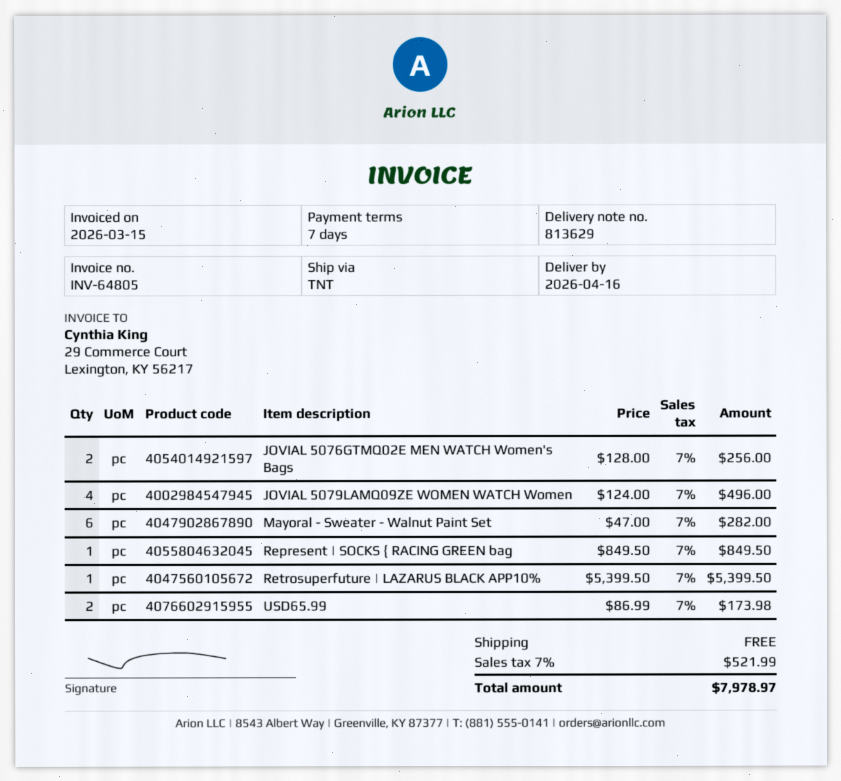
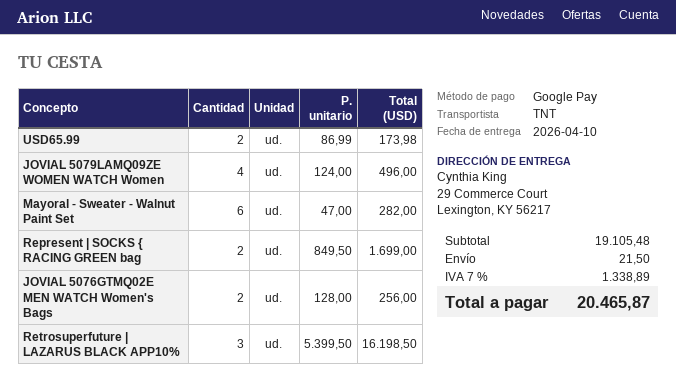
delivery date: 2026-04-16 -> 2026-04-10
Represent | SOCKS { RACING GREEN bag: 1 x 849.50 = 849.50 -> 2 x 849.50 = 1699.00
Retrosuperfuture | LAZARUS BLACK APP10%: 1 x 5399.50 = 5399.50 -> 3 x 5399.50 = 16198.50
shipping: 0.00 -> 21.50
tax: 7% = 521.99 -> 7% = 1338.89
total: 7978.97 -> 20465.87

